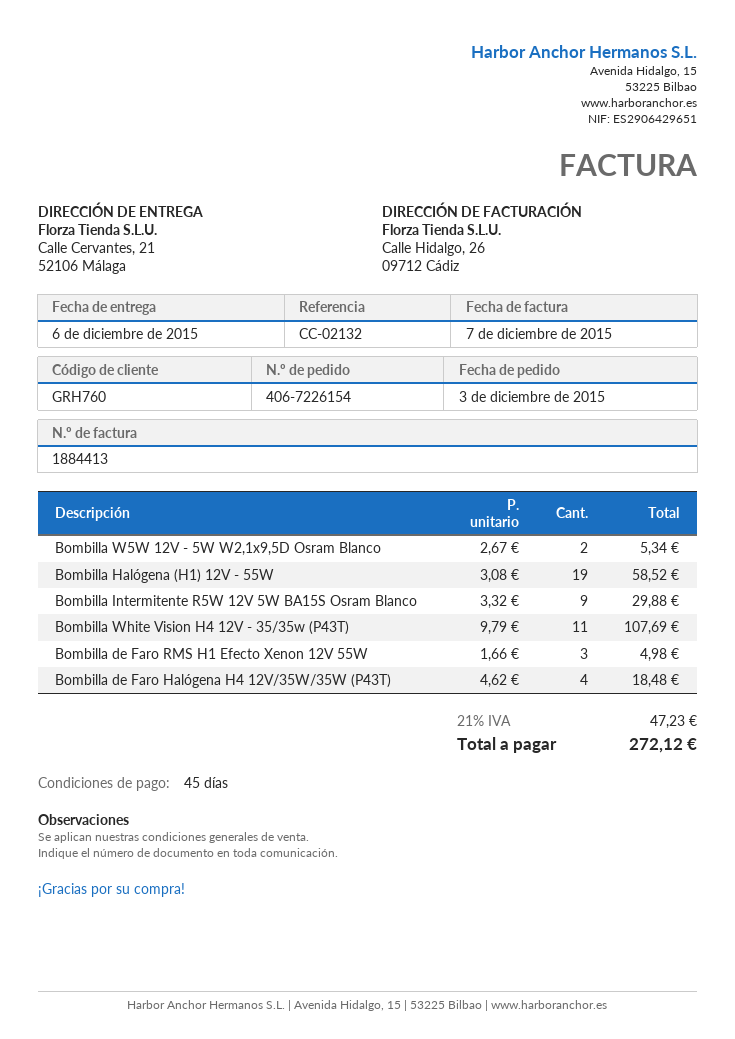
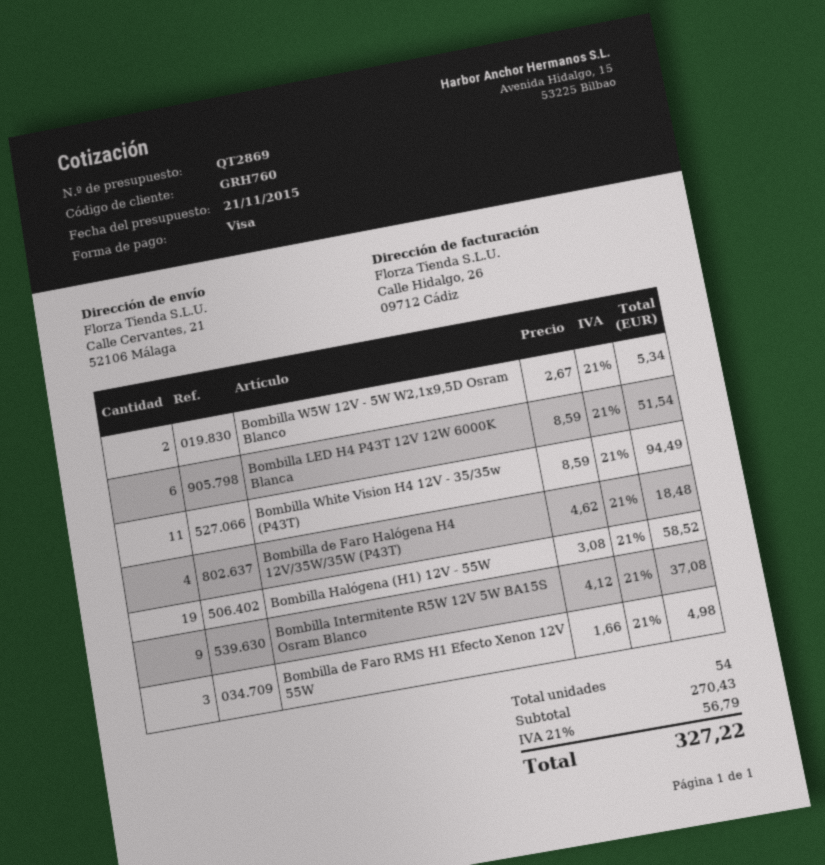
Bombilla Intermitente R5W 12V 5W BA15S Osram Blanco: 9 x 3.32 = 29.88 -> 9 x 4.12 = 37.08
Bombilla White Vision H4 12V - 35/35w (P43T): 11 x 9.79 = 107.69 -> 11 x 8.59 = 94.49
Bombilla LED H4 P43T 12V 12W 6000K Blanca: none -> 6 x 8.59 = 51.54
tax: 21% = 47.23 -> 21% = 56.79
total: 272.12 -> 327.22

